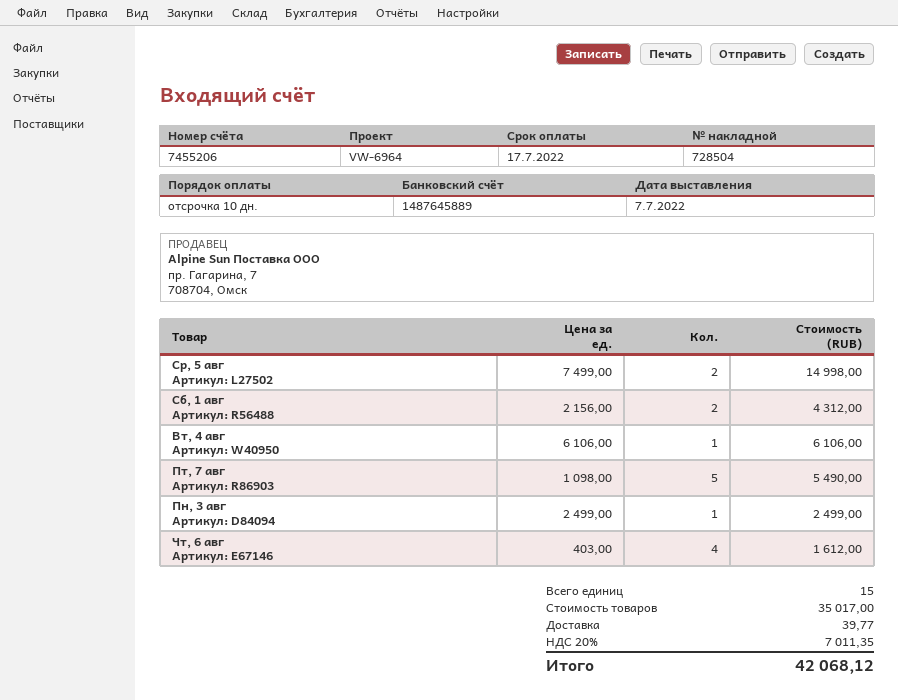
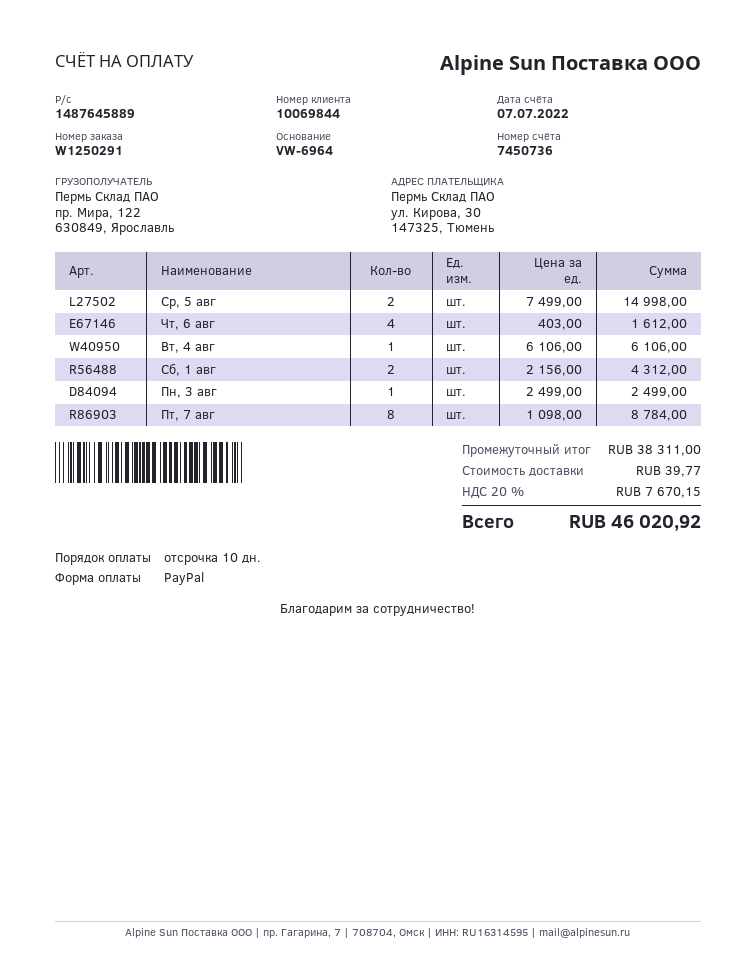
invoice number: 7455206 -> 7450736
Пт, 7 авг: 5 x 1098.00 = 5490.00 -> 8 x 1098.00 = 8784.00
subtotal: 35017.00 -> 38311.00
tax: 20% = 7011.35 -> 20% = 7670.15
total: 42068.12 -> 46020.92

